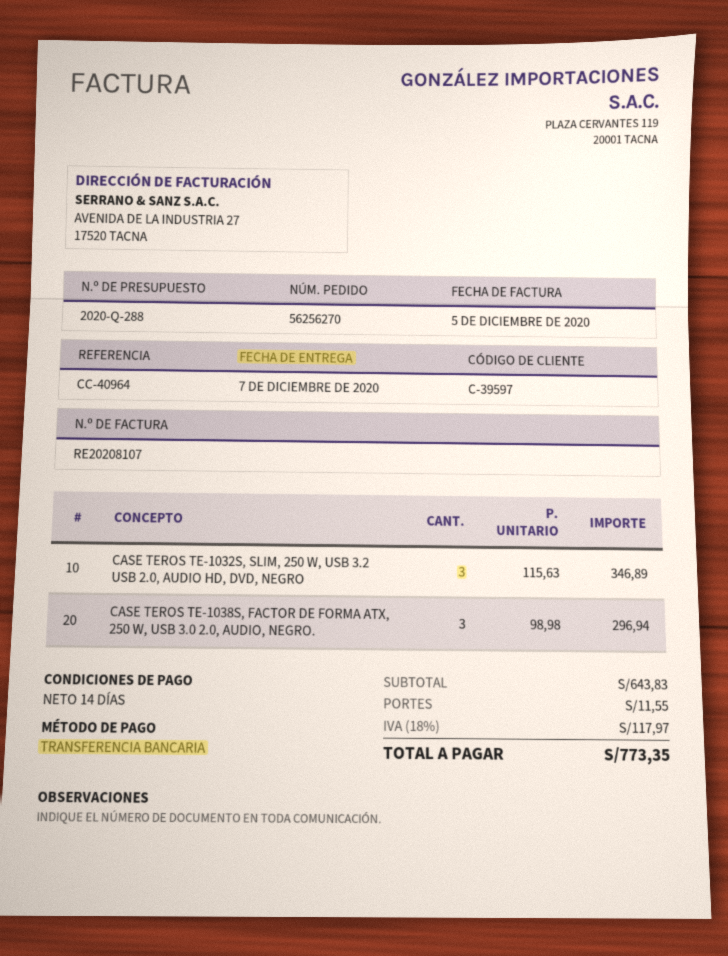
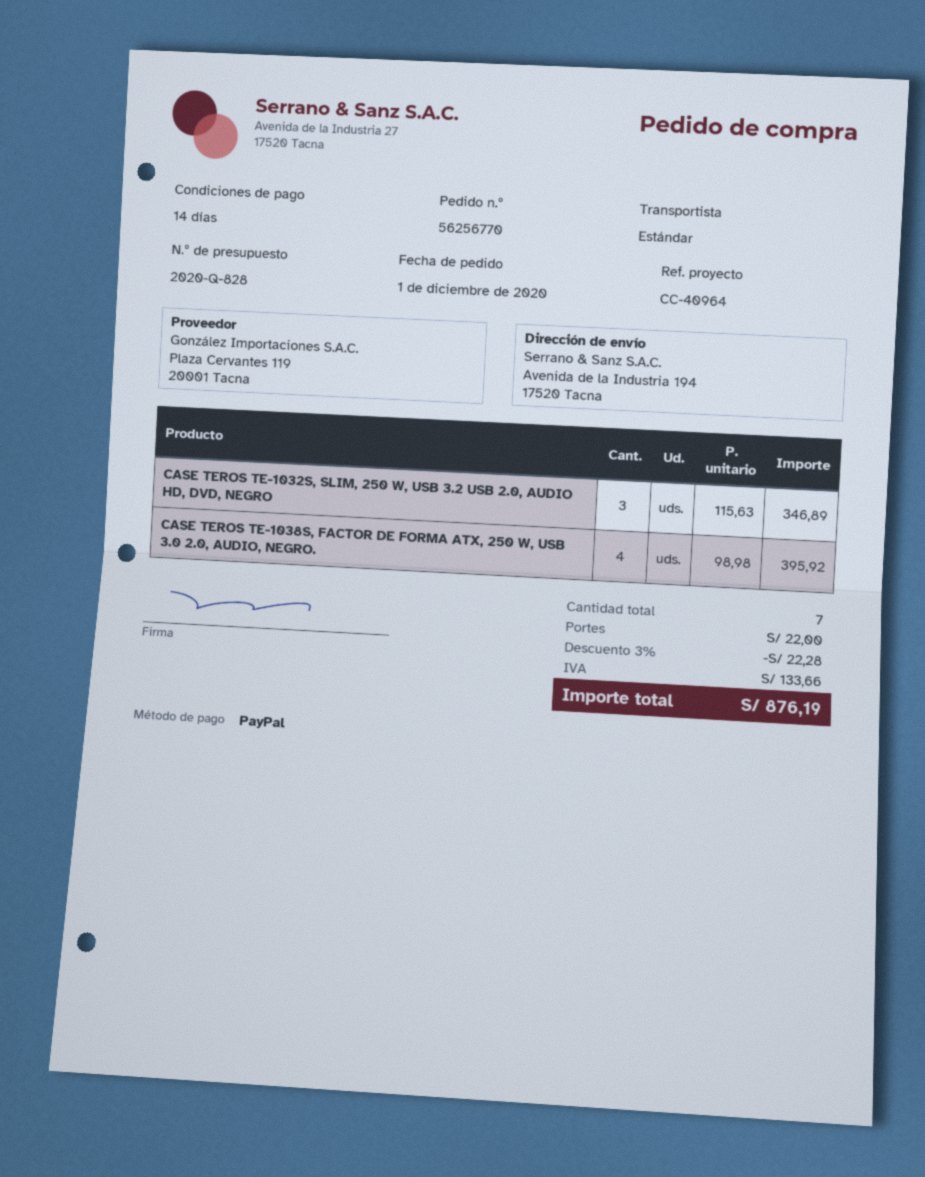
quote number: 2020-Q-288 -> 2020-Q-828
order number: 56256270 -> 56256770
payment method: bank transfer -> PayPal
CASE TEROS TE-1038S, FACTOR DE FORMA ATX, 250 W, USB 3.0 2.0, AUDIO, NEGRO.: 3 x 98.98 = 296.94 -> 4 x 98.98 = 395.92
discount: none -> 3% = 22.28
shipping: 11.55 -> 22.00
tax: 117.97 -> 133.66
total: 773.35 -> 876.19

